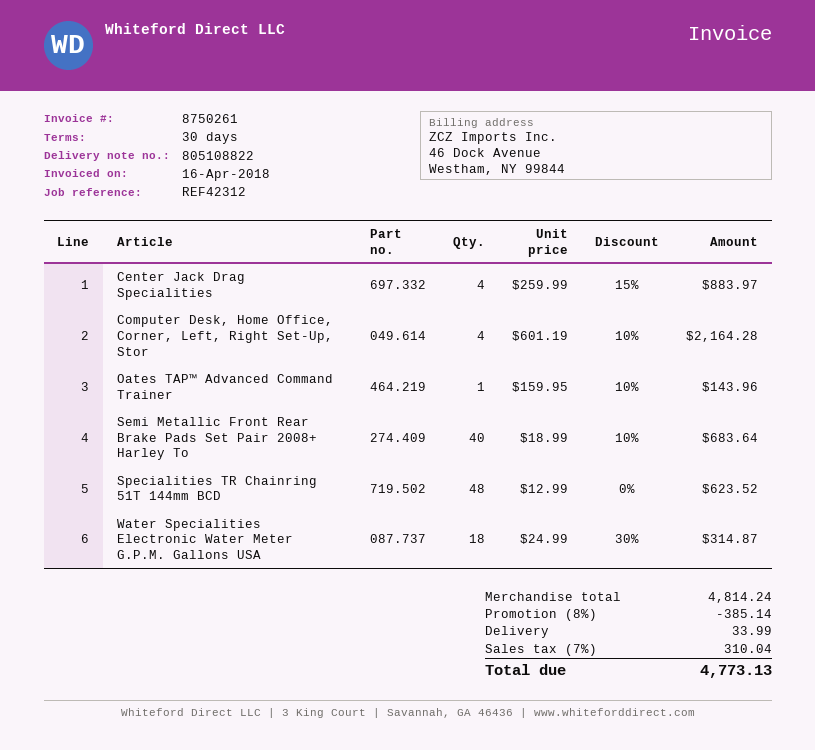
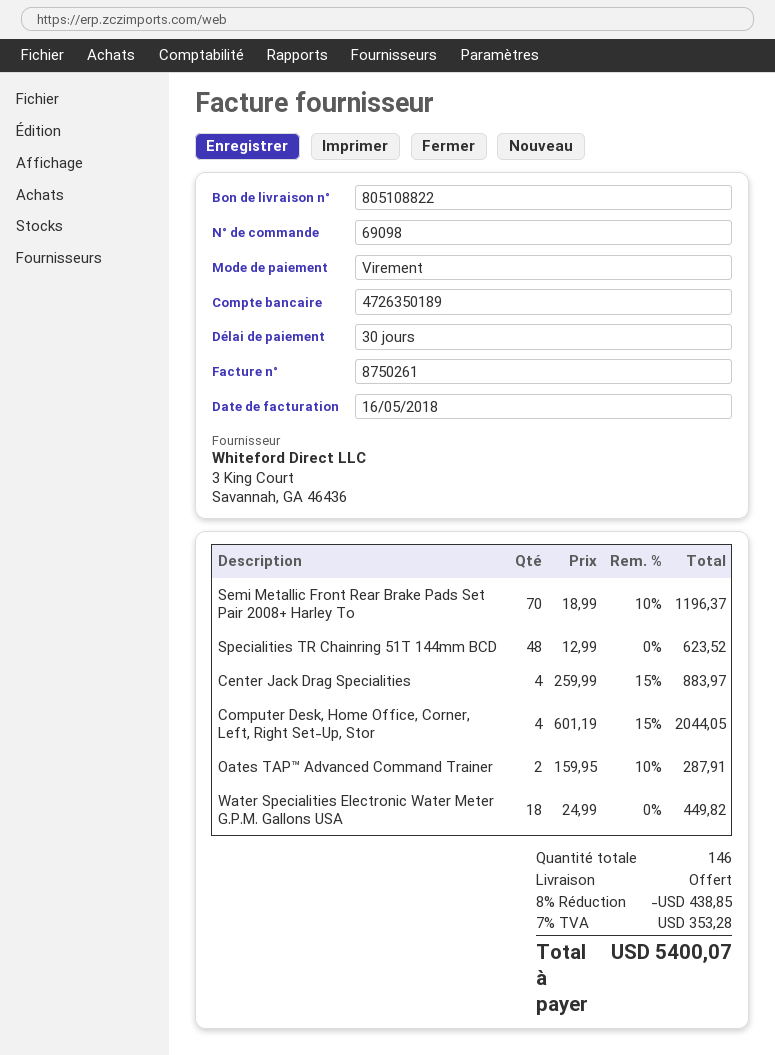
invoice date: 2018-04-16 -> 2018-05-16
Computer Desk, Home Office, Corner, Left, Right Set-Up, Stor: 4 x 601.19 - 10% = 2164.28 -> 4 x 601.19 - 15% = 2044.05
Oates TAP™ Advanced Command Trainer: 1 x 159.95 - 10% = 143.96 -> 2 x 159.95 - 10% = 287.91
Semi Metallic Front Rear Brake Pads Set Pair 2008+ Harley To: 40 x 18.99 - 10% = 683.64 -> 70 x 18.99 - 10% = 1196.37
Water Specialities Electronic Water Meter G.P.M. Gallons USA: 18 x 24.99 - 30% = 314.87 -> 18 x 24.99 = 449.82
discount: 8% = 385.14 -> 8% = 438.85
shipping: 33.99 -> 0.00
tax: 7% = 310.04 -> 7% = 353.28
total: 4773.13 -> 5400.07

